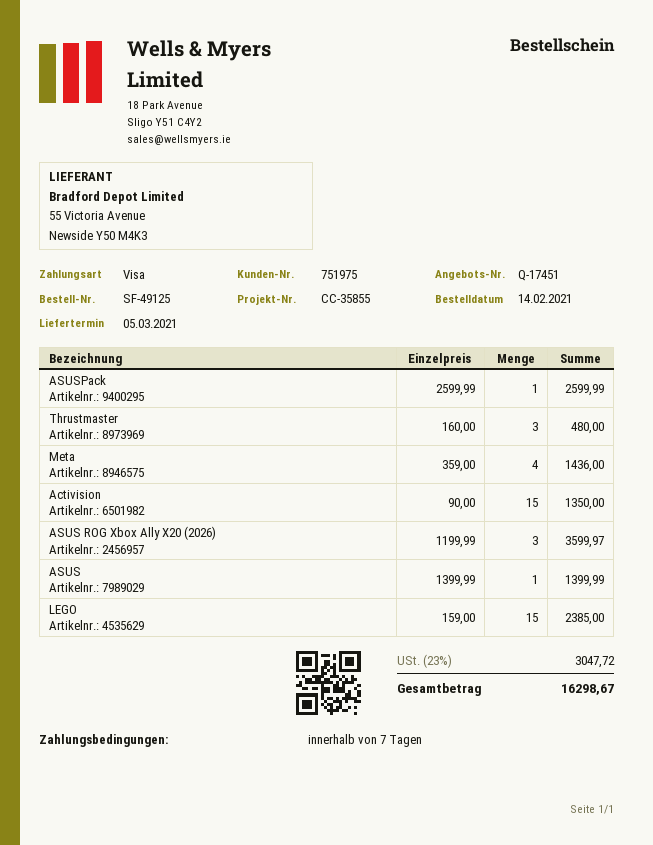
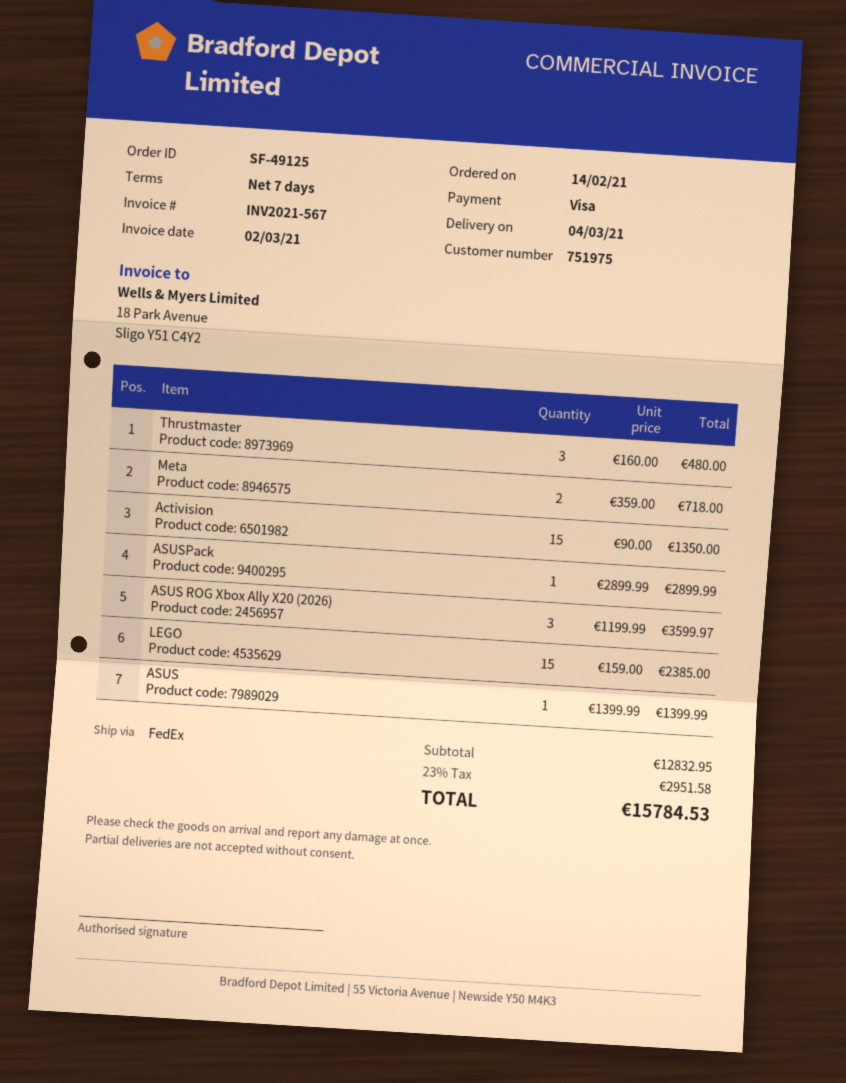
delivery date: 2021-03-05 -> 2021-03-04
ASUSPack: 1 x 2599.99 = 2599.99 -> 1 x 2899.99 = 2899.99
Meta: 4 x 359.00 = 1436.00 -> 2 x 359.00 = 718.00
tax: 23% = 3047.72 -> 23% = 2951.58
total: 16298.67 -> 15784.53

